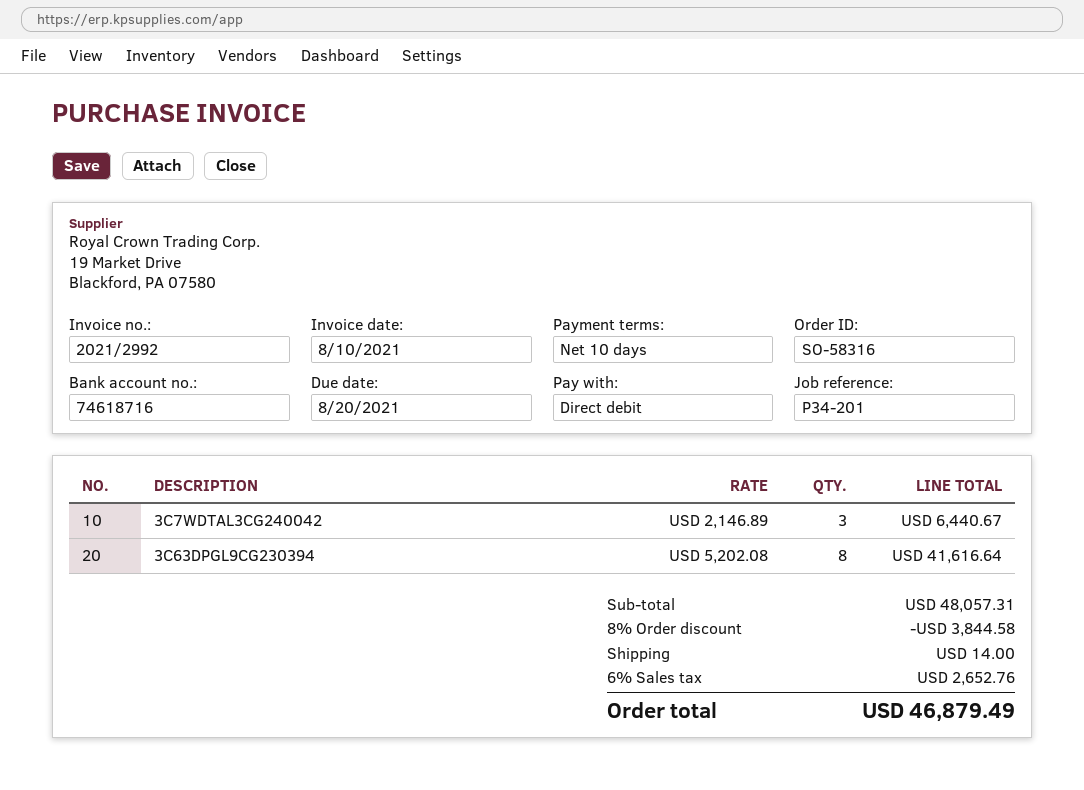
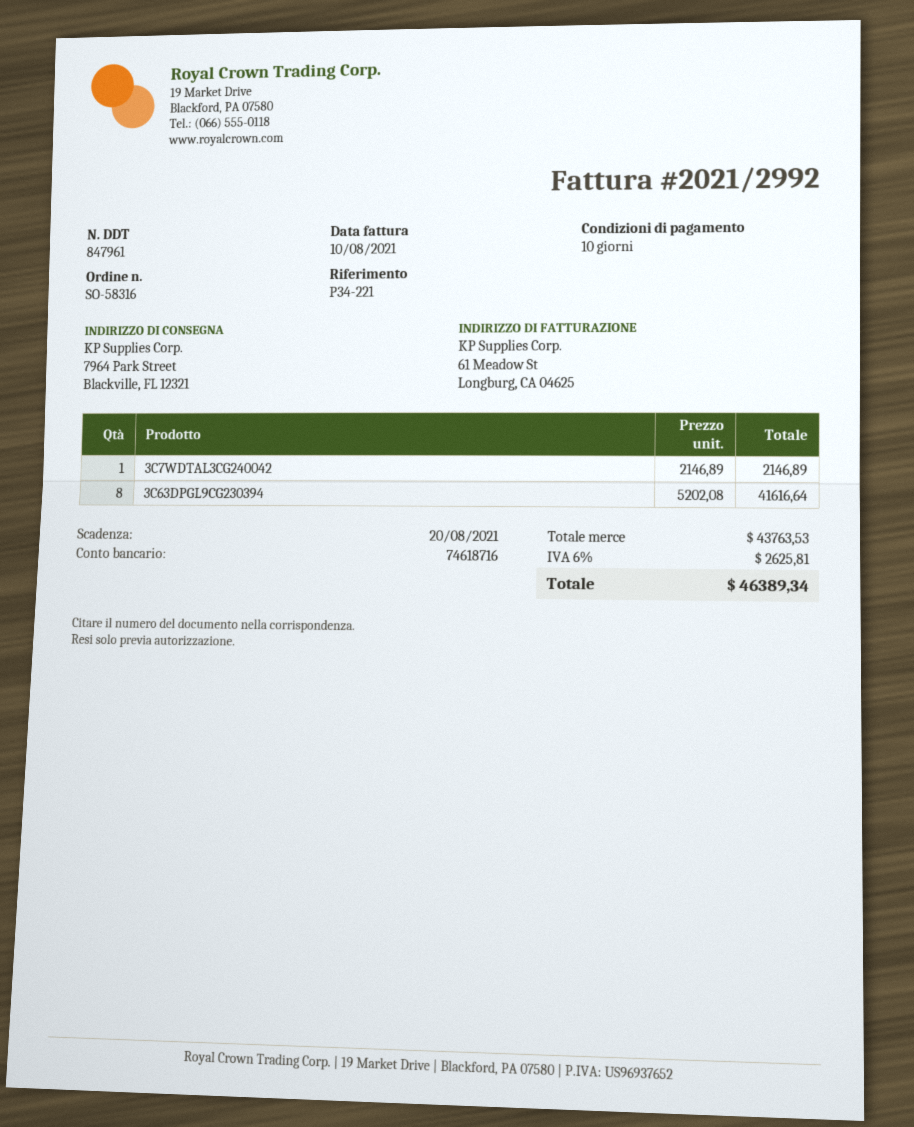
reference: P34-201 -> P34-221
3C7WDTAL3CG240042: 3 x 2146.89 = 6440.67 -> 1 x 2146.89 = 2146.89
subtotal: 48057.31 -> 43763.53
discount: 8% = 3844.58 -> none
shipping: 14.00 -> none
tax: 6% = 2652.76 -> 6% = 2625.81
total: 46879.49 -> 46389.34

